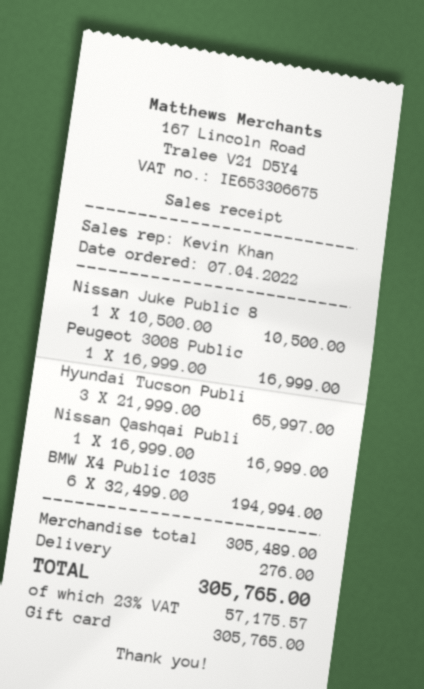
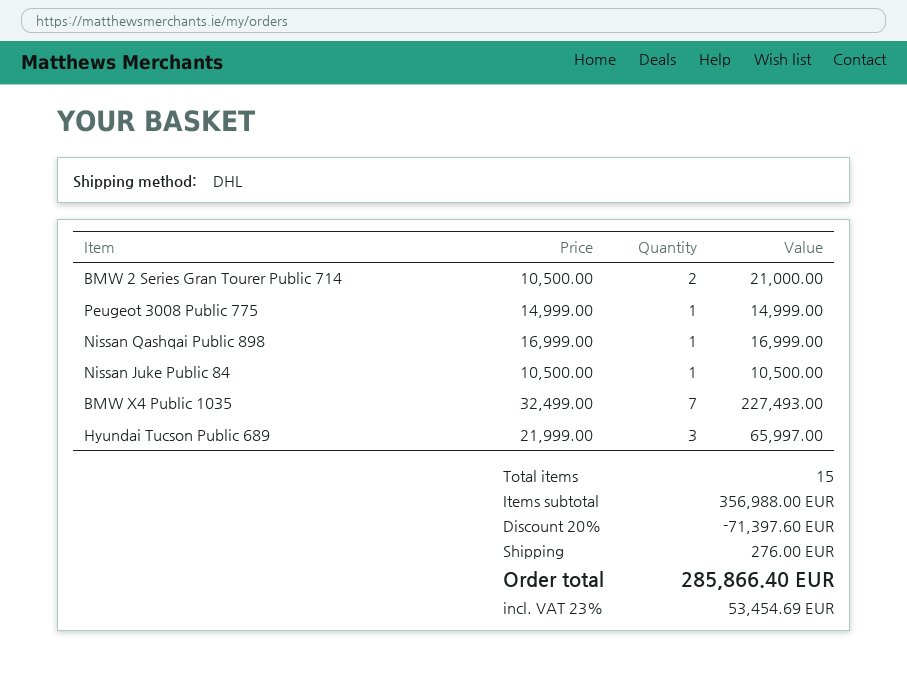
Peugeot 3008 Public: 1 x 16999.00 = 16999.00 -> 1 x 14999.00 = 14999.00
BMW X4 Public 1035: 6 x 32499.00 = 194994.00 -> 7 x 32499.00 = 227493.00
BMW 2 Series Gran Tourer Public 714: none -> 2 x 10500.00 = 21000.00
subtotal: 305489.00 -> 356988.00
discount: none -> 20% = 71397.60
tax: 23% = 57175.57 -> 23% = 53454.69
total: 305765.00 -> 285866.40

